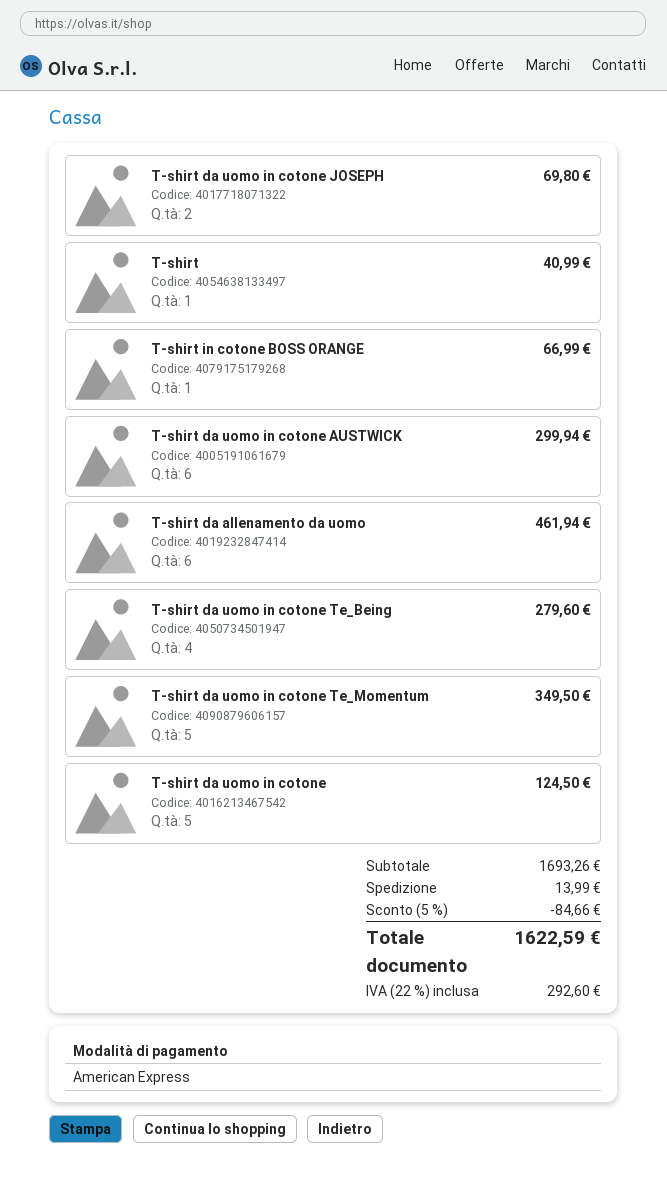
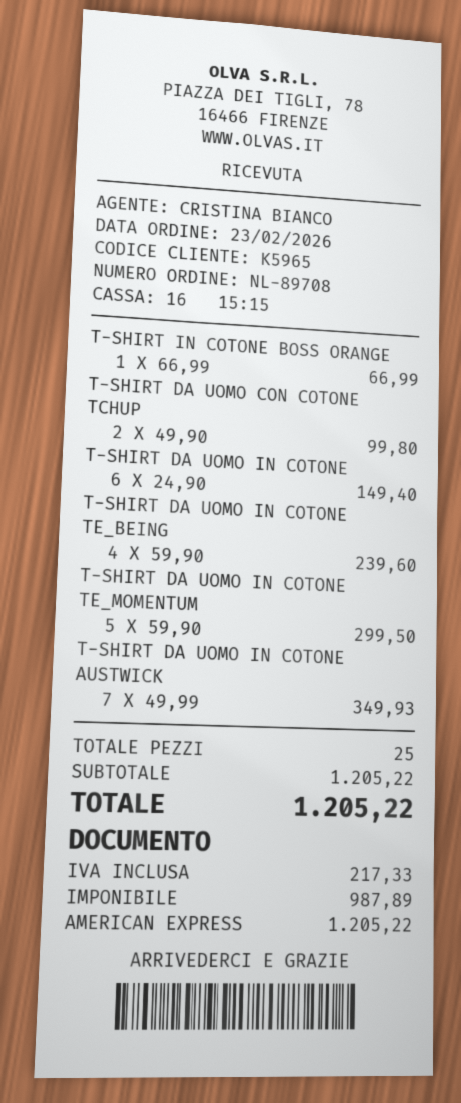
T-shirt da uomo in cotone JOSEPH: 2 for 69.80 -> none
T-shirt: 1 for 40.99 -> none
T-shirt da uomo in cotone AUSTWICK: 6 for 299.94 -> 7 for 349.93
T-shirt da allenamento da uomo: 6 for 461.94 -> none
T-shirt da uomo in cotone Te_Being: 4 for 279.60 -> 4 for 239.60
T-shirt da uomo in cotone Te_Momentum: 5 for 349.50 -> 5 for 299.50
T-shirt da uomo in cotone: 5 for 124.50 -> 6 for 149.40
T-SHIRT DA UOMO CON COTONE TCHUP: none -> 2 for 99.80
subtotal: 1693.26 -> 1205.22
discount: 5% = 84.66 -> none
shipping: 13.99 -> none
tax: 292.60 -> 217.33
total: 1622.59 -> 1205.22

